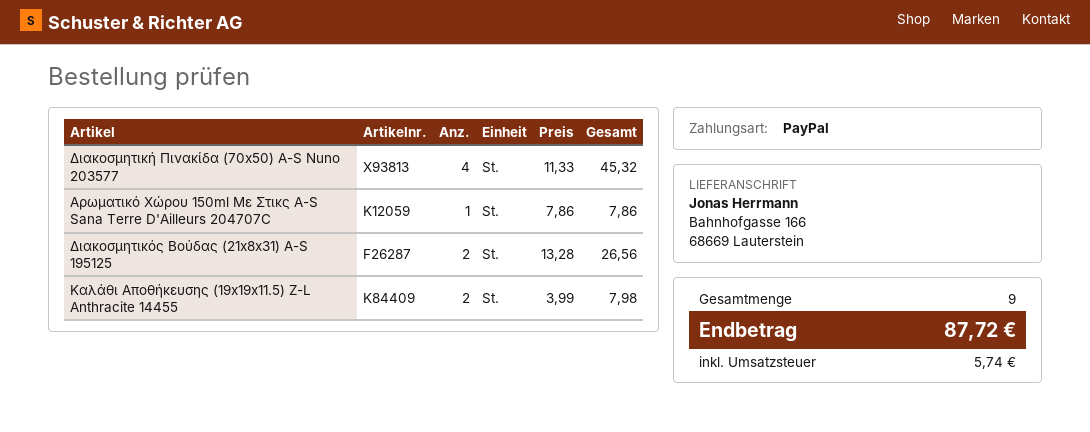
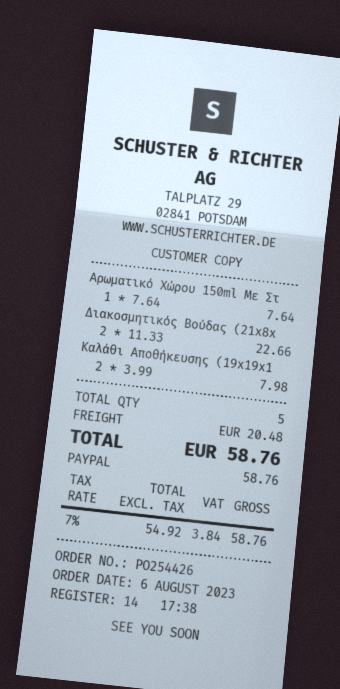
Διακοσμητική Πινακίδα (70x50) A-S Nuno 203577: 4 x 11.33 = 45.32 -> none
Αρωματικό Χώρου 150ml Με Στικς A-S Sana Terre D'Ailleurs 204707C: 1 x 7.86 = 7.86 -> 1 x 7.64 = 7.64
Διακοσμητικός Βούδας (21x8x31) A-S 195125: 2 x 13.28 = 26.56 -> 2 x 11.33 = 22.66
total quantity: 9 -> 5
shipping: none -> 20.48
tax: 5.74 -> 3.84
total: 87.72 -> 58.76

